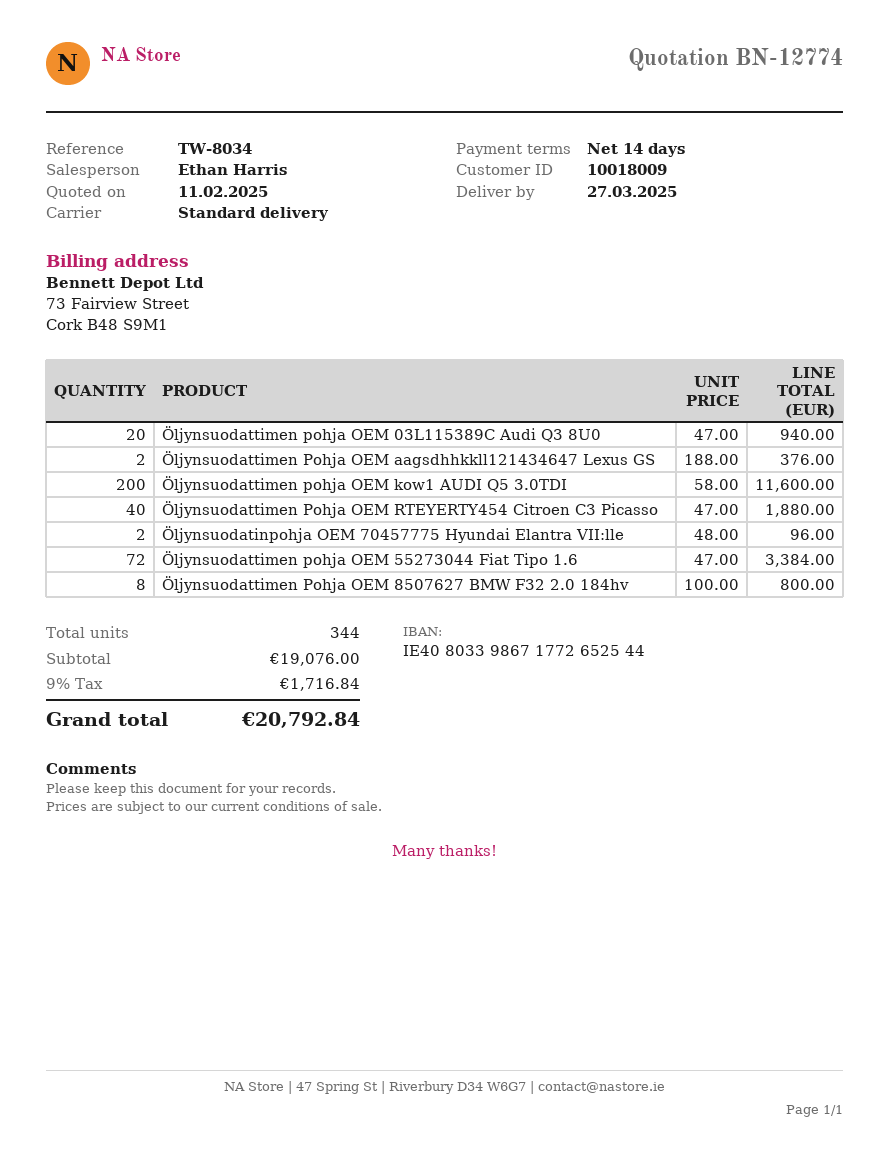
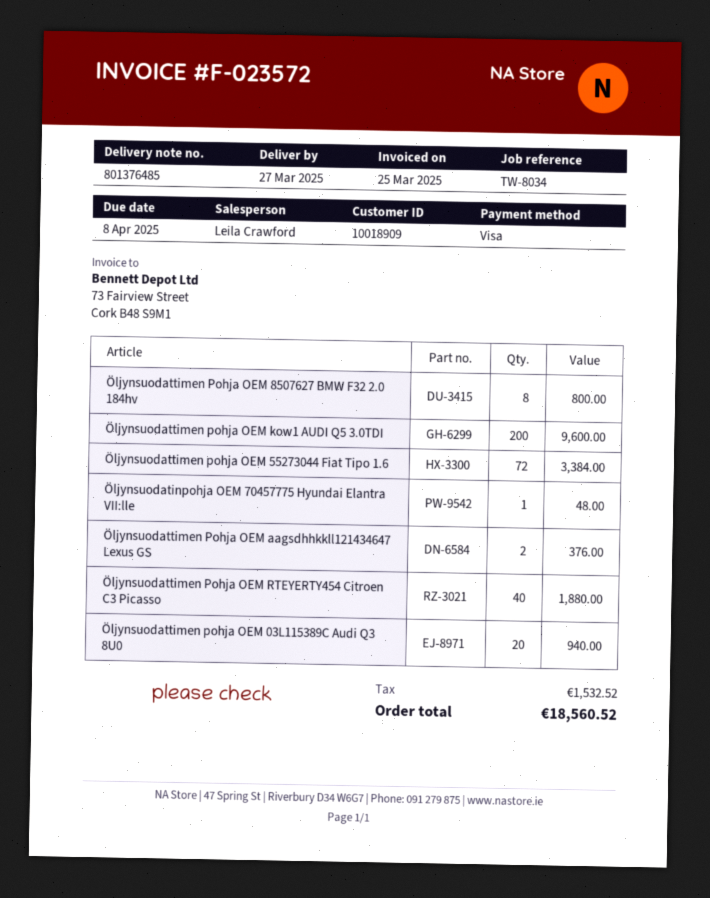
customer number: 10018009 -> 10018909
sales rep: Ethan Harris -> Leila Crawford
Öljynsuodattimen pohja OEM kow1 AUDI Q5 3.0TDI: 200 for 11600.00 -> 200 for 9600.00
Öljynsuodatinpohja OEM 70457775 Hyundai Elantra VII:lle: 2 for 96.00 -> 1 for 48.00
tax: 1716.84 -> 1532.52
total: 20792.84 -> 18560.52

